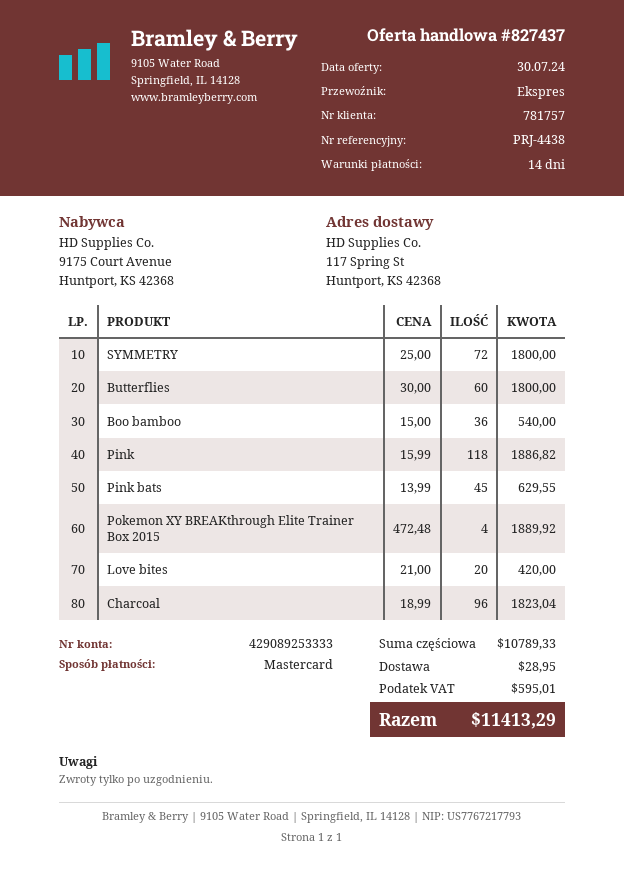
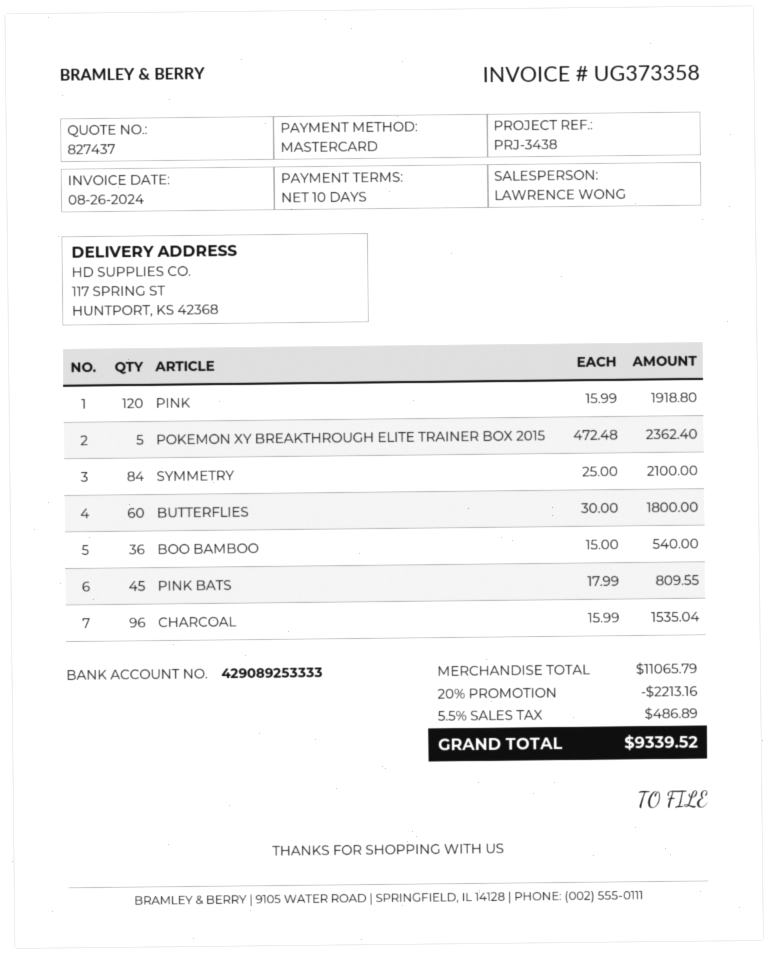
payment terms: 14 days -> 10 days
reference: PRJ-4438 -> PRJ-3438
SYMMETRY: 72 x 25.00 = 1800.00 -> 84 x 25.00 = 2100.00
Pink: 118 x 15.99 = 1886.82 -> 120 x 15.99 = 1918.80
Pink bats: 45 x 13.99 = 629.55 -> 45 x 17.99 = 809.55
Pokemon XY BREAKthrough Elite Trainer Box 2015: 4 x 472.48 = 1889.92 -> 5 x 472.48 = 2362.40
Love bites: 20 x 21.00 = 420.00 -> none
Charcoal: 96 x 18.99 = 1823.04 -> 96 x 15.99 = 1535.04
subtotal: 10789.33 -> 11065.79
discount: none -> 20% = 2213.16
shipping: 28.95 -> none
tax: 595.01 -> 486.89
total: 11413.29 -> 9339.52

